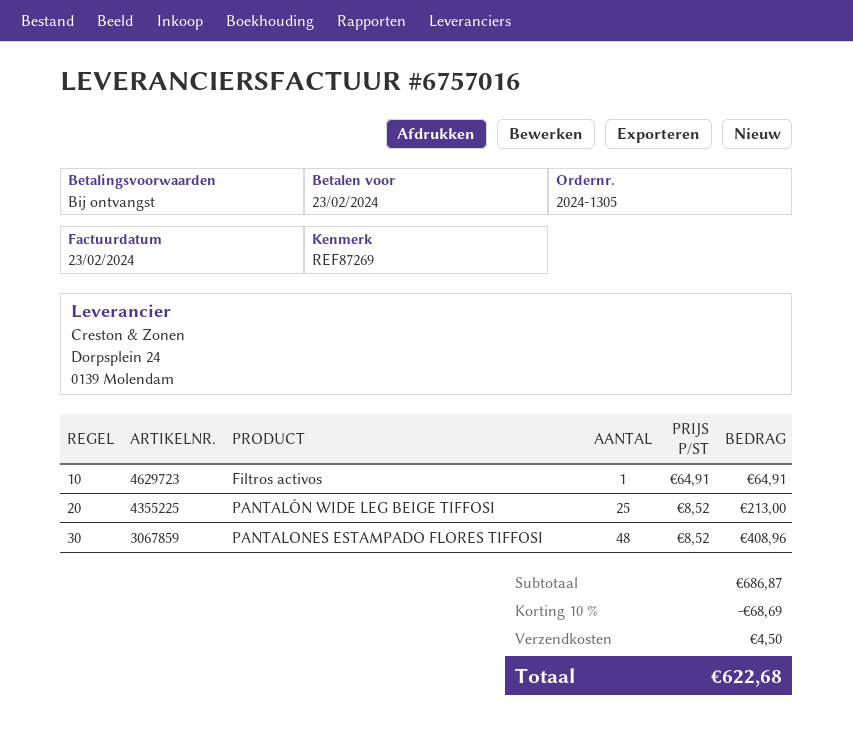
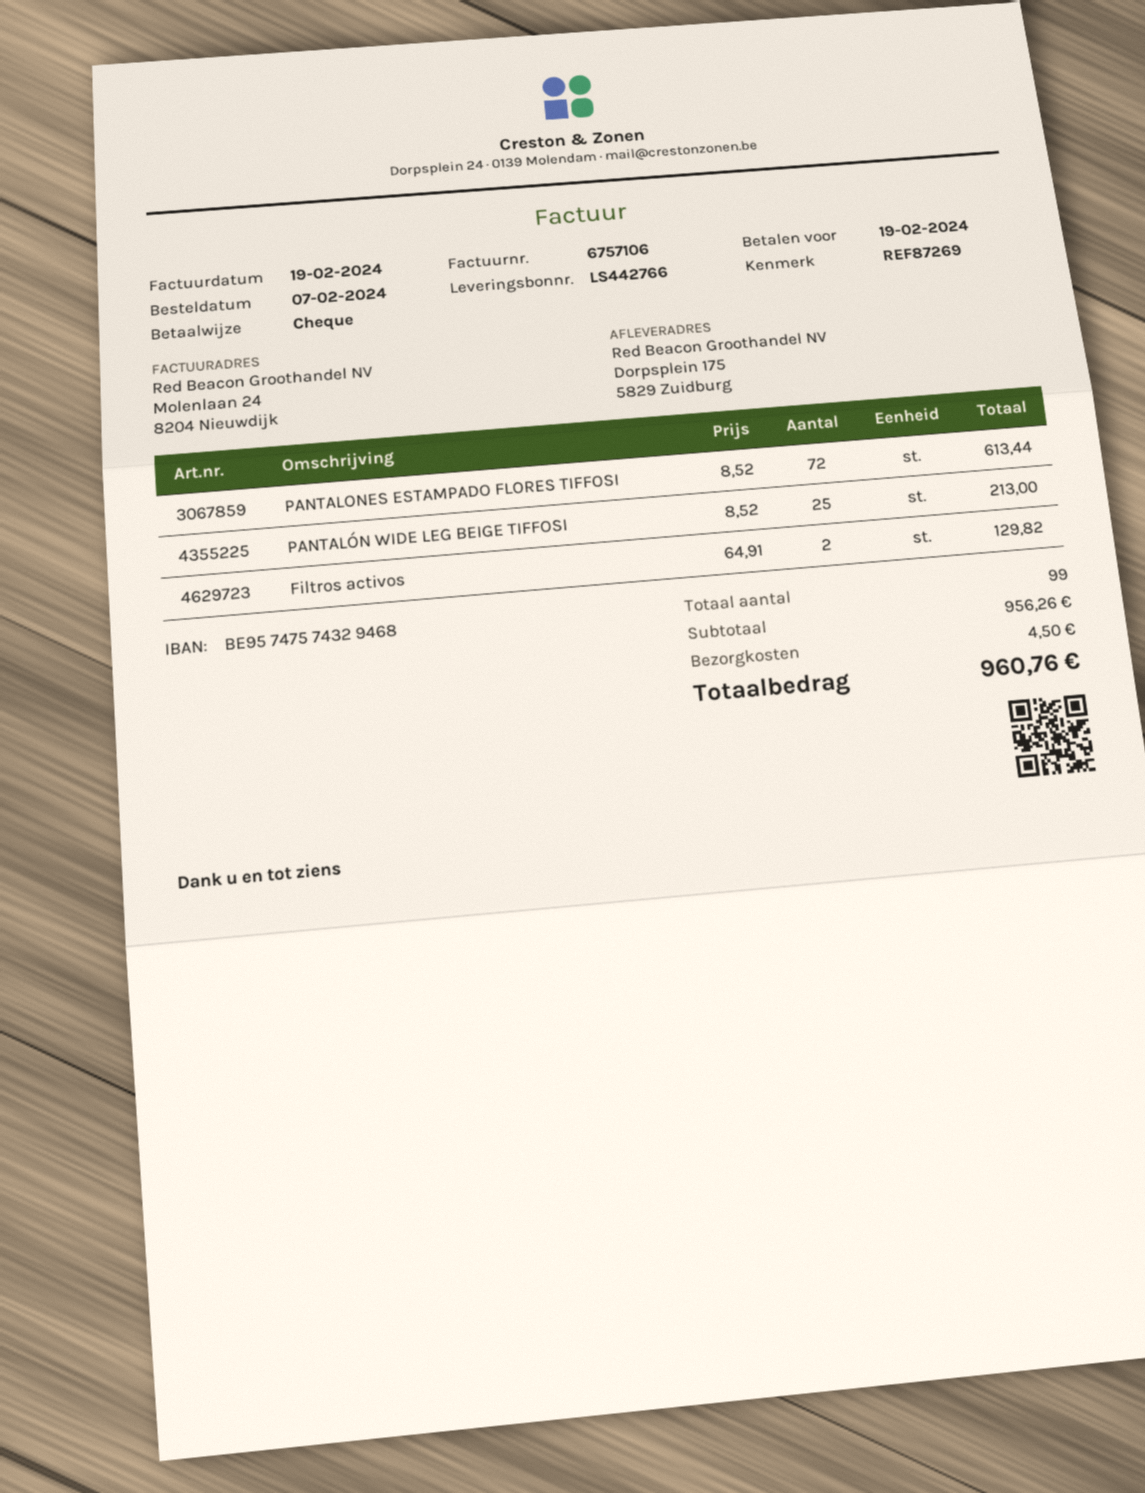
invoice number: 6757016 -> 6757106
invoice date: 2024-02-23 -> 2024-02-19
due date: 2024-02-23 -> 2024-02-19
Filtros activos: 1 x 64.91 = 64.91 -> 2 x 64.91 = 129.82
PANTALONES ESTAMPADO FLORES TIFFOSI: 48 x 8.52 = 408.96 -> 72 x 8.52 = 613.44
subtotal: 686.87 -> 956.26
discount: 10% = 68.69 -> none
total: 622.68 -> 960.76

